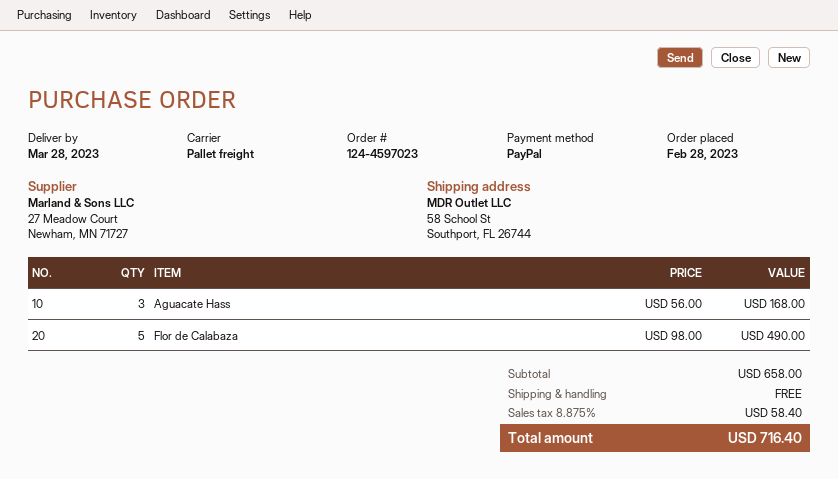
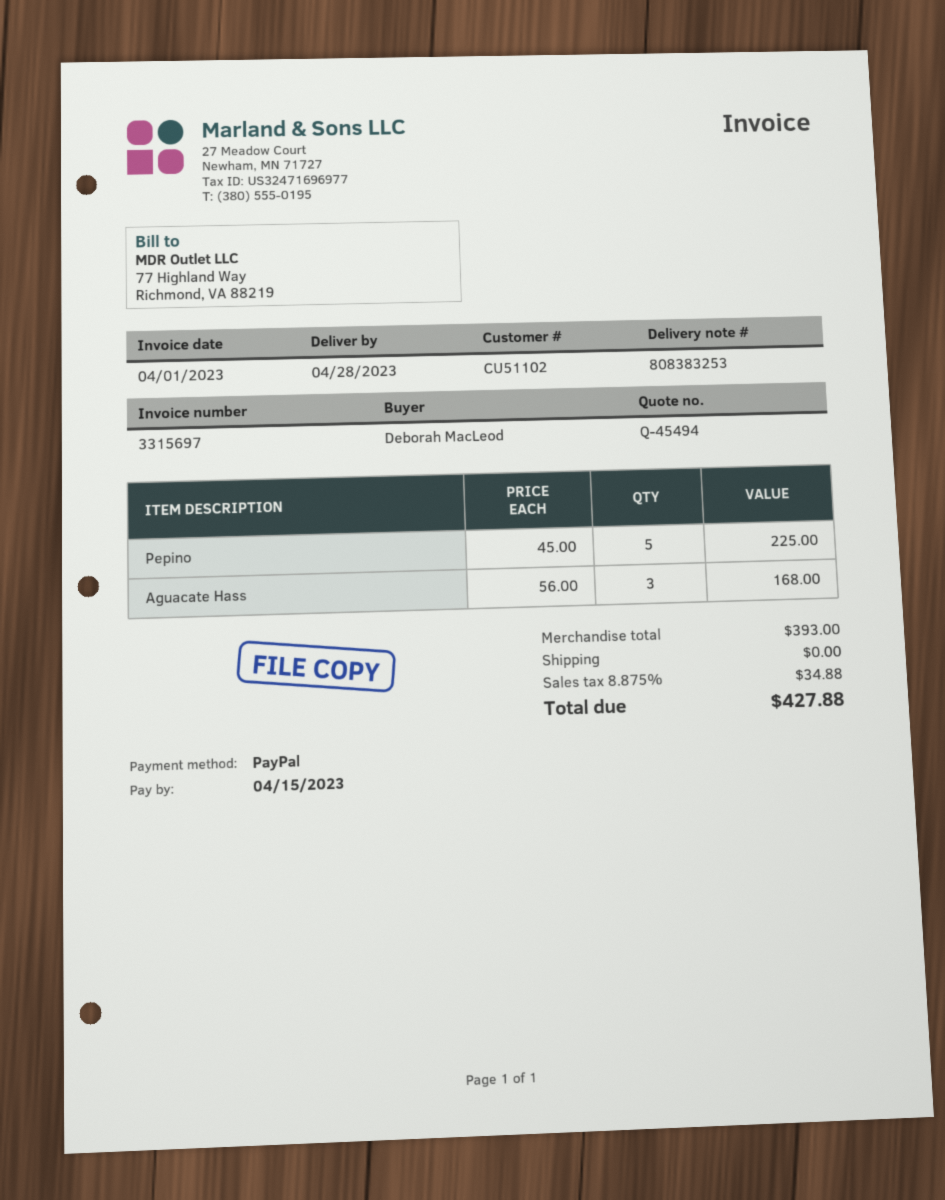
delivery date: 2023-03-28 -> 2023-04-28
Flor de Calabaza: 5 x 98.00 = 490.00 -> none
Pepino: none -> 5 x 45.00 = 225.00
subtotal: 658.00 -> 393.00
tax: 8.875% = 58.40 -> 8.875% = 34.88
total: 716.40 -> 427.88

